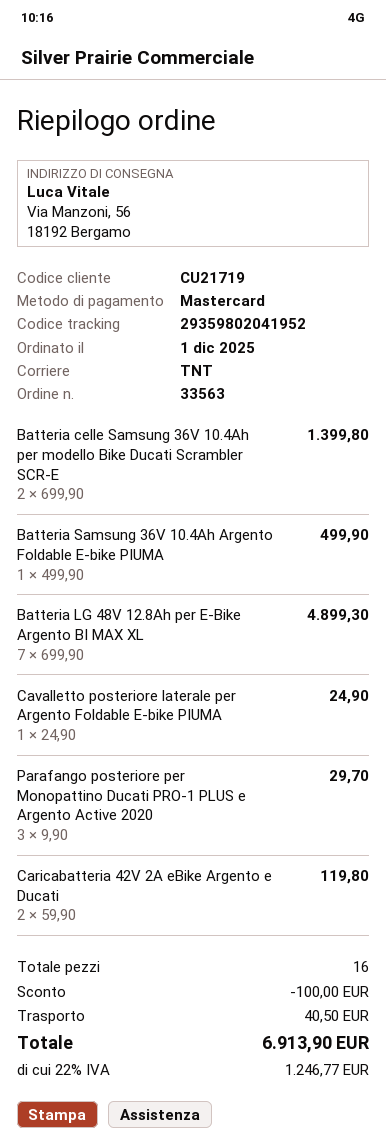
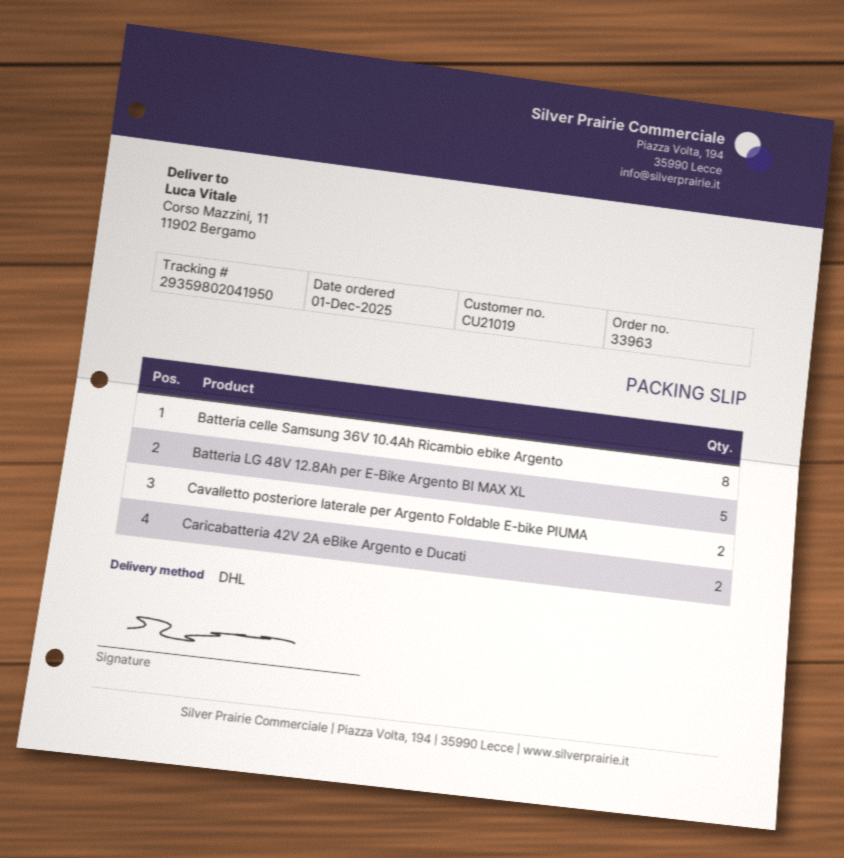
order number: 33563 -> 33963
customer number: CU21719 -> CU21019
shipping method: TNT -> DHL
tracking number: 29359802041952 -> 29359802041950
ship to: Via Manzoni, 56, 18192 Bergamo -> Corso Mazzini, 11, 11902 Bergamo
Batteria celle Samsung 36V 10.4Ah per modello Bike Ducati Scrambler SCR-E: 2 -> none
Batteria Samsung 36V 10.4Ah Argento Foldable E-bike PIUMA: 1 -> none
Batteria LG 48V 12.8Ah per E-Bike Argento BI MAX XL: 7 -> 5
Cavalletto posteriore laterale per Argento Foldable E-bike PIUMA: 1 -> 2
Parafango posteriore per Monopattino Ducati PRO-1 PLUS e Argento Active 2020: 3 -> none
Batteria celle Samsung 36V 10.4Ah Ricambio ebike Argento: none -> 8

